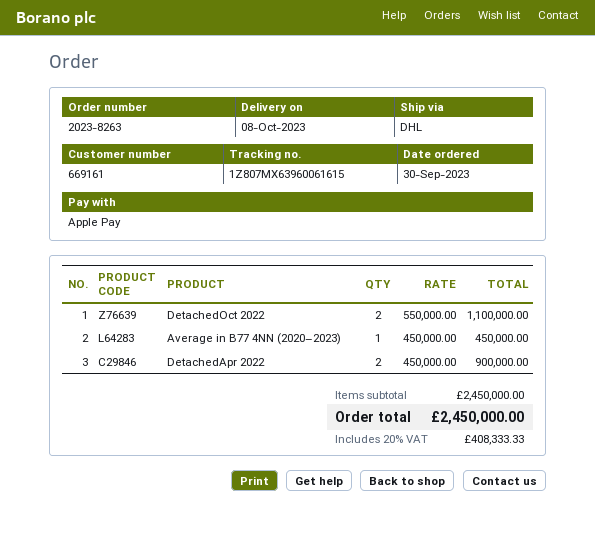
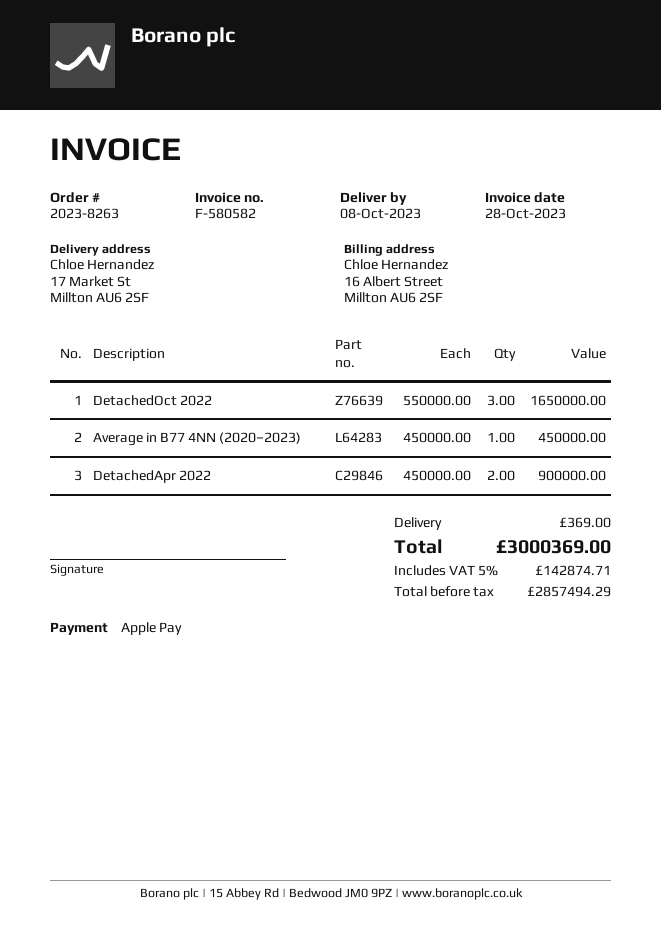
DetachedOct 2022: 2 x 550000.00 = 1100000.00 -> 3 x 550000.00 = 1650000.00
shipping: none -> 369.00
tax: 20% = 408333.33 -> 5% = 142874.71
total: 2450000.00 -> 3000369.00

